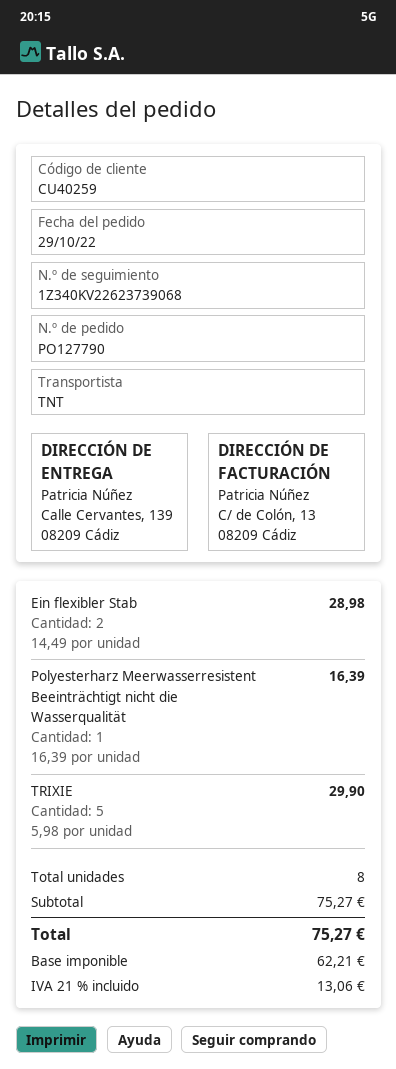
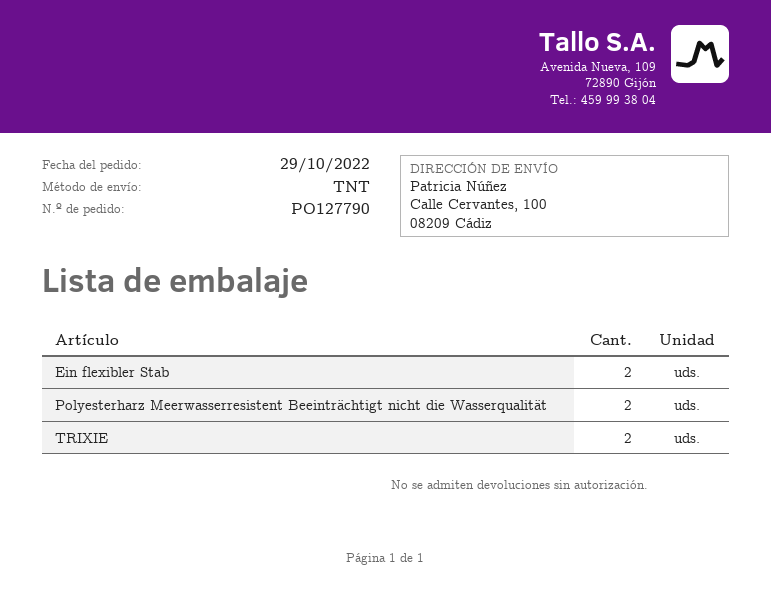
ship to: Calle Cervantes, 139, 08209 Cádiz -> Calle Cervantes, 100, 08209 Cádiz
Polyesterharz Meerwasserresistent Beeinträchtigt nicht die Wasserqualität: 1 -> 2
TRIXIE: 5 -> 2

